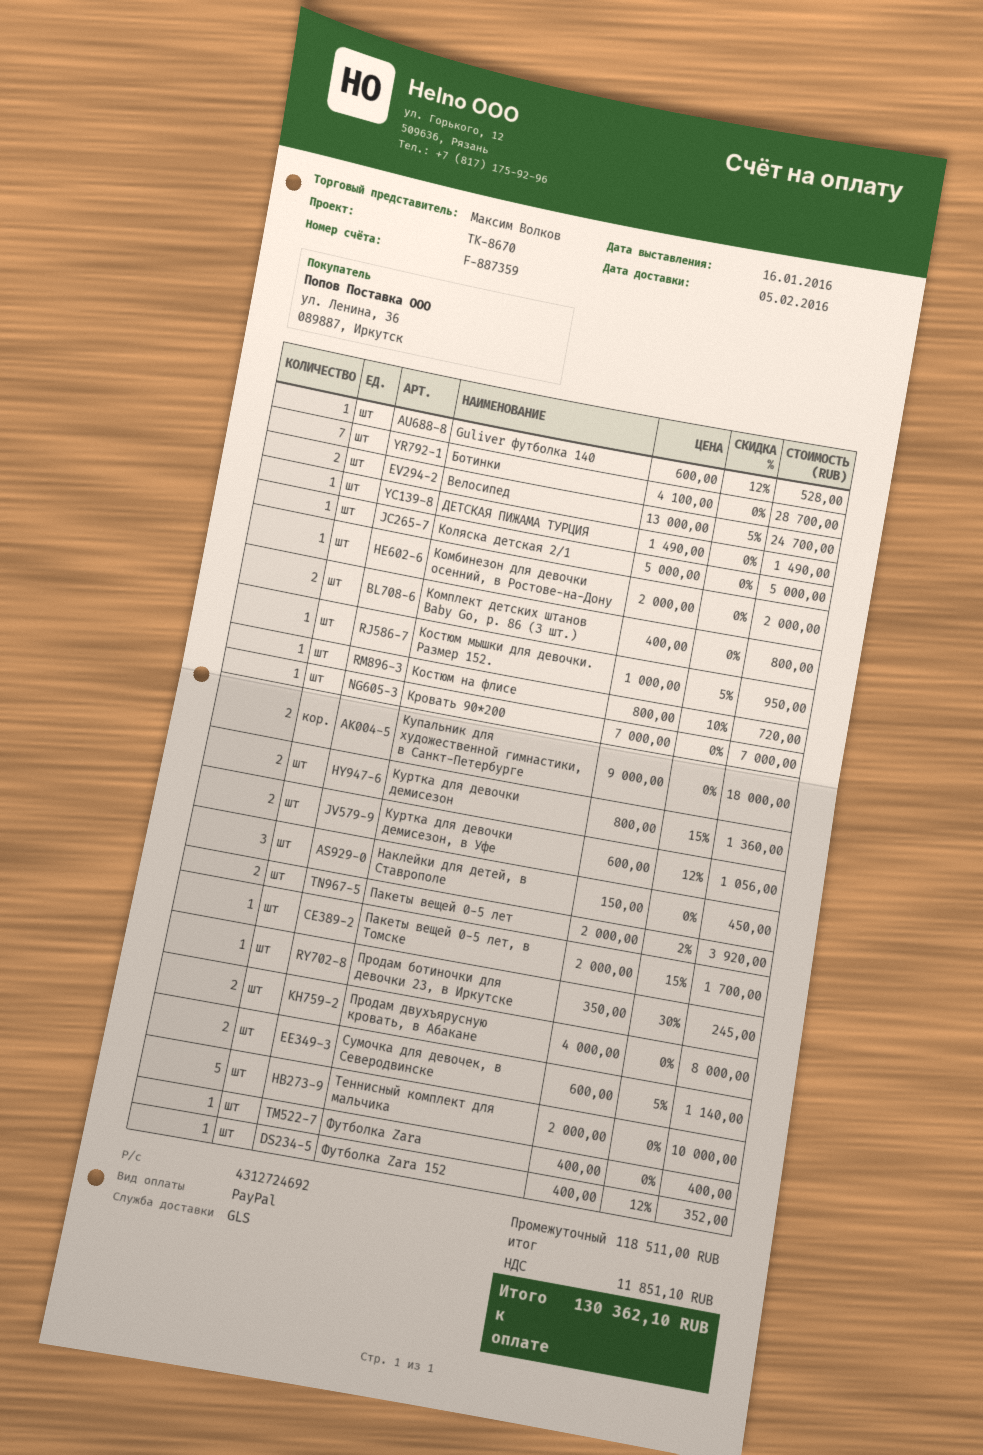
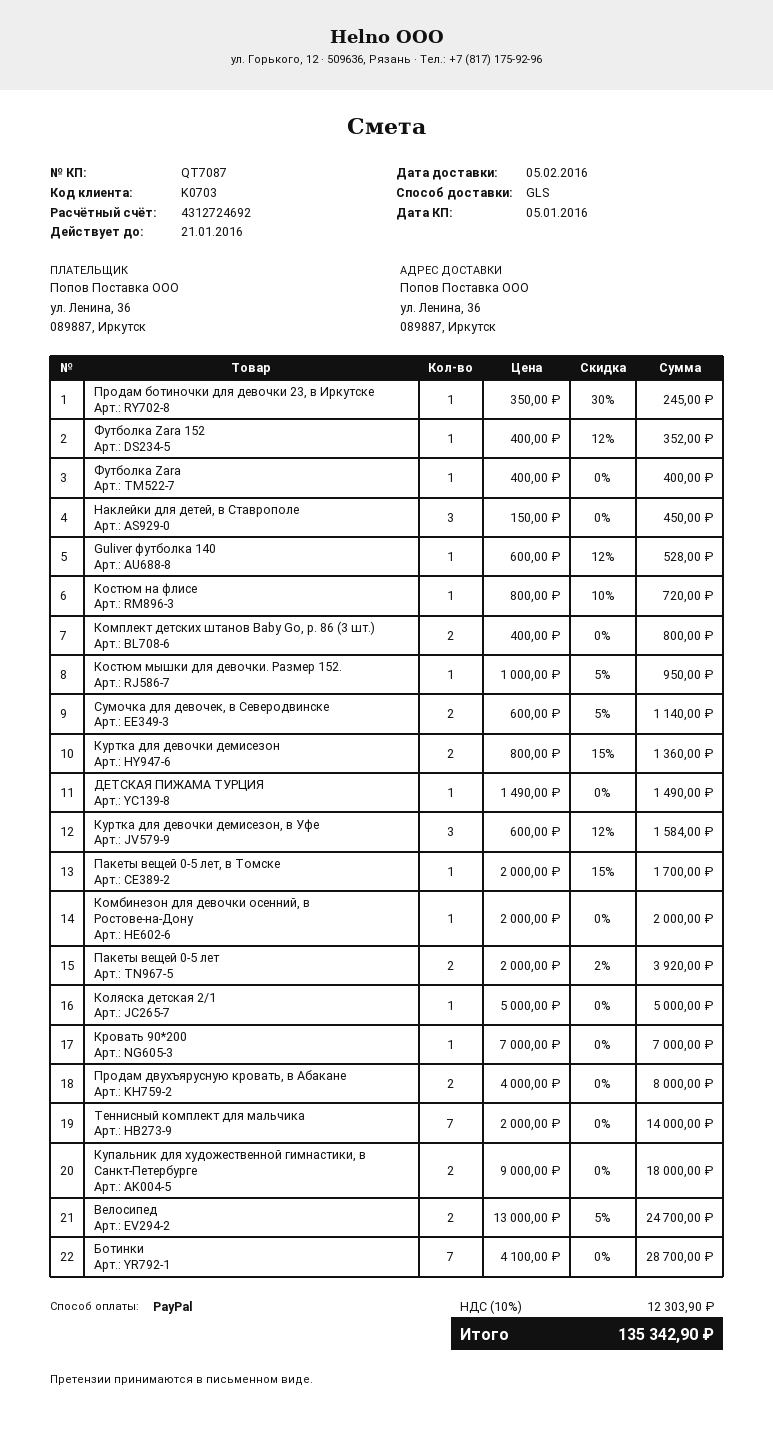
Куртка для девочки демисезон, в Уфе: 2 x 600.00 - 12% = 1056.00 -> 3 x 600.00 - 12% = 1584.00
Теннисный комплект для мальчика: 5 x 2000.00 = 10000.00 -> 7 x 2000.00 = 14000.00
tax: 11851.10 -> 12303.90
total: 130362.10 -> 135342.90

